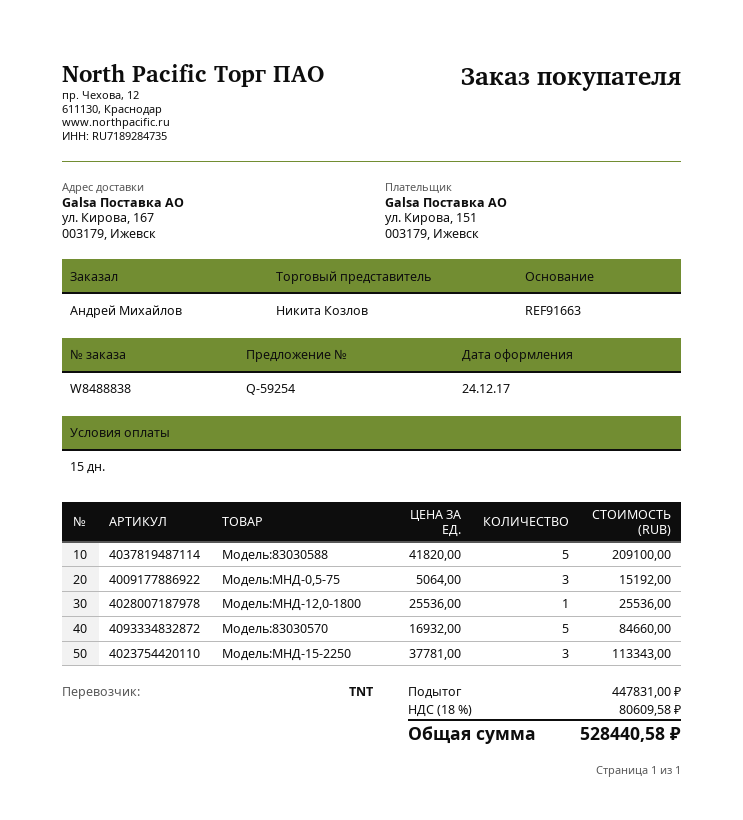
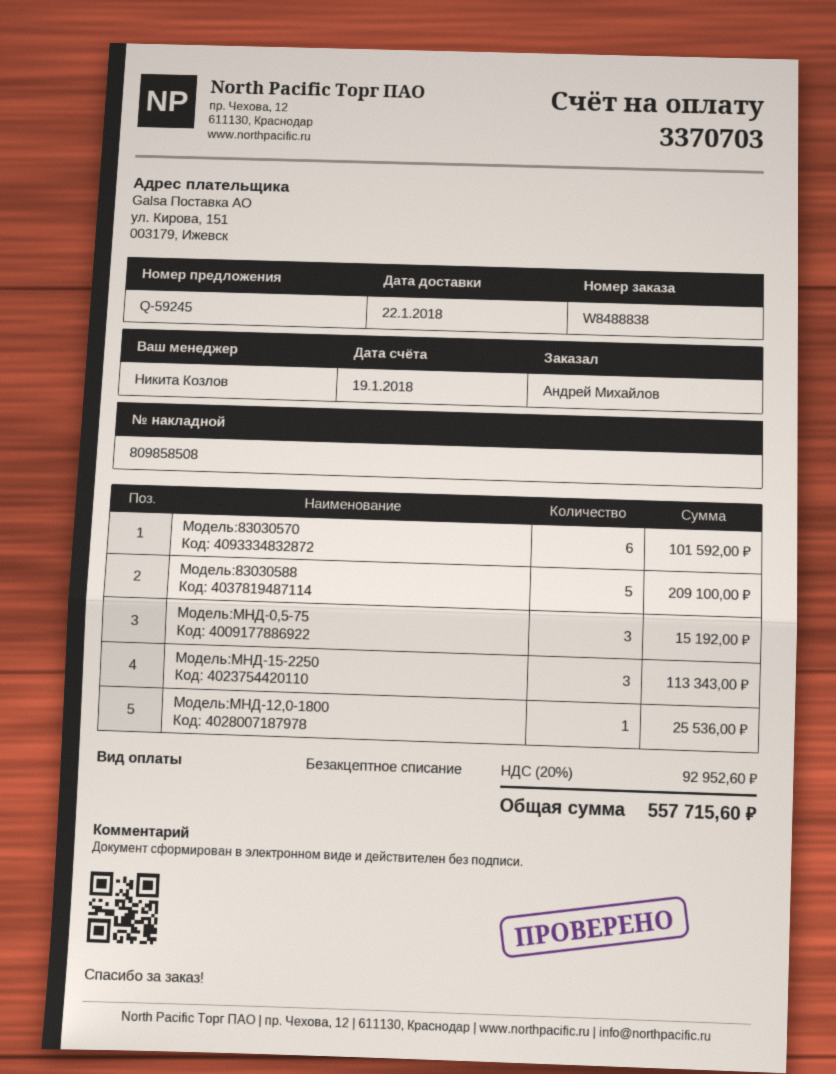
quote number: Q-59254 -> Q-59245
Модель:83030570: 5 for 84660.00 -> 6 for 101592.00
tax: 18% = 80609.58 -> 20% = 92952.60
total: 528440.58 -> 557715.60

